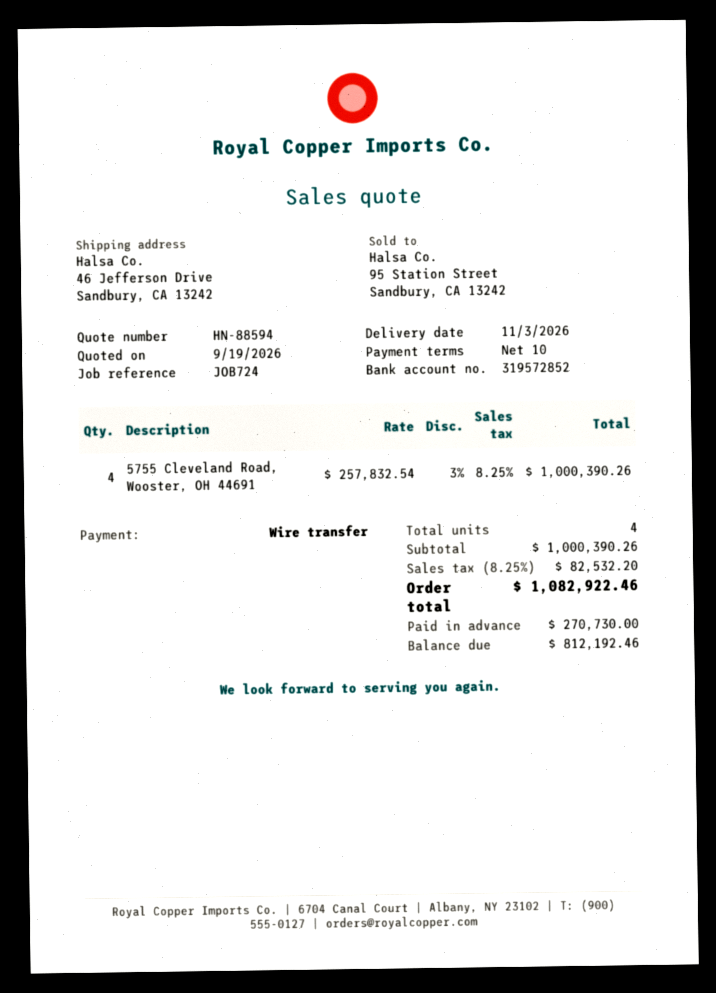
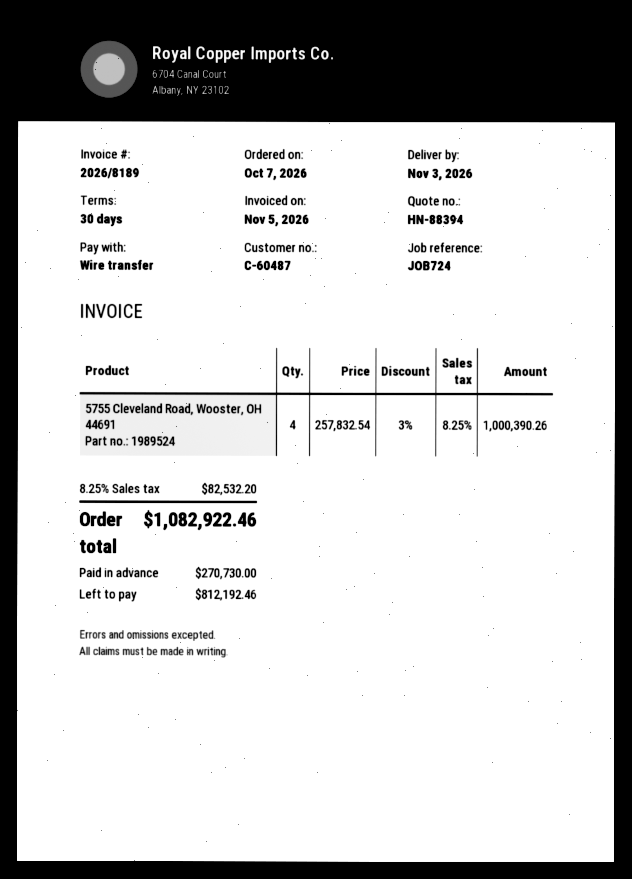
quote number: HN-88594 -> HN-88394
payment terms: 10 days -> 30 days

